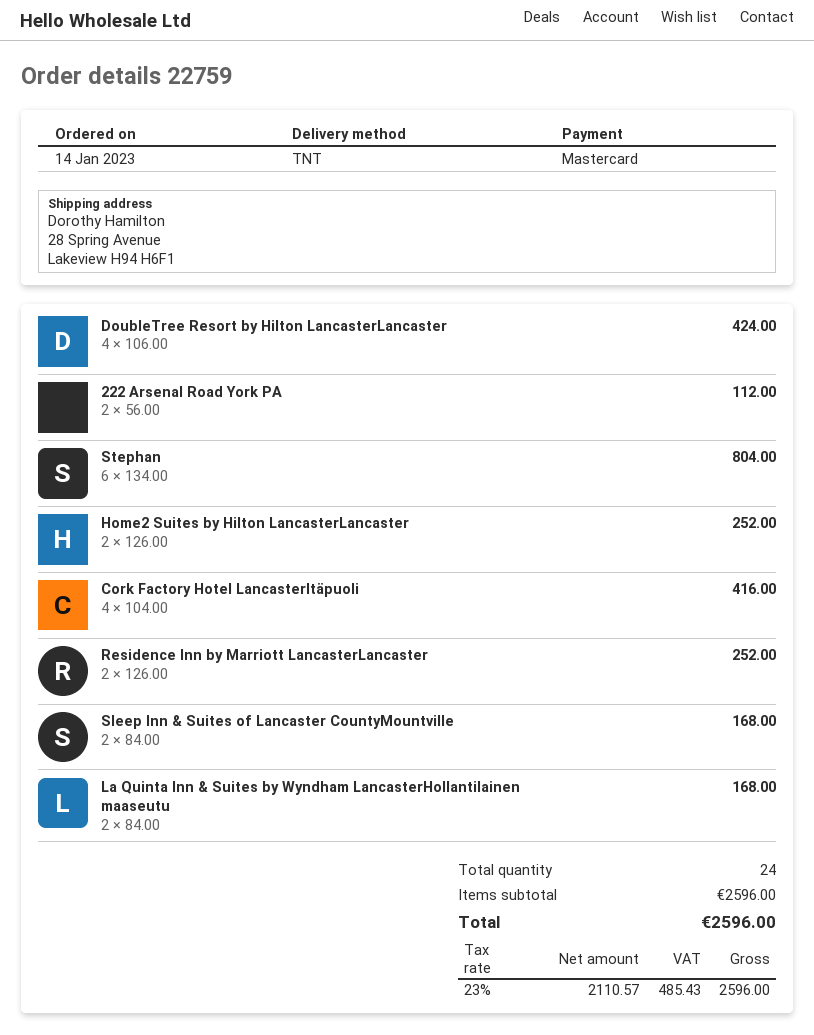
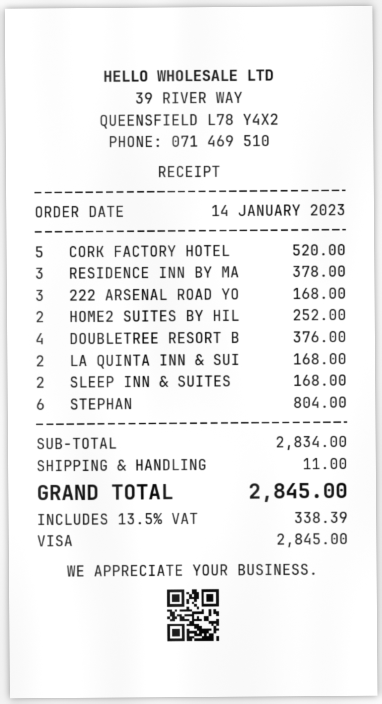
payment method: Mastercard -> Visa
DoubleTree Resort by Hilton LancasterLancaster: 4 for 424.00 -> 4 for 376.00
222 Arsenal Road York PA: 2 for 112.00 -> 3 for 168.00
Cork Factory Hotel LancasterItäpuoli: 4 for 416.00 -> 5 for 520.00
Residence Inn by Marriott LancasterLancaster: 2 for 252.00 -> 3 for 378.00
subtotal: 2596.00 -> 2834.00
shipping: none -> 11.00
tax: 23% = 485.43 -> 13.5% = 338.39
total: 2596.00 -> 2845.00

